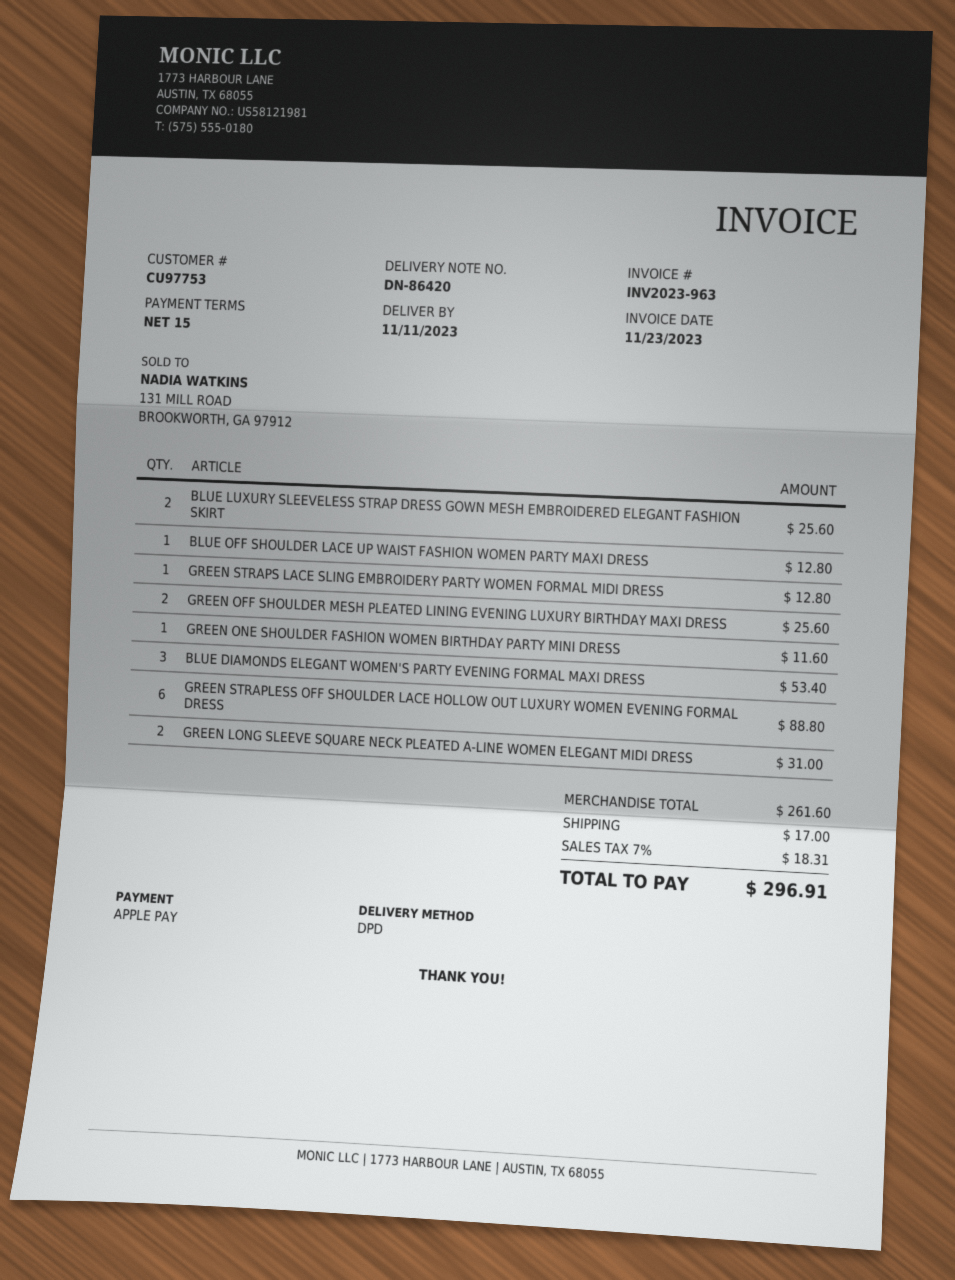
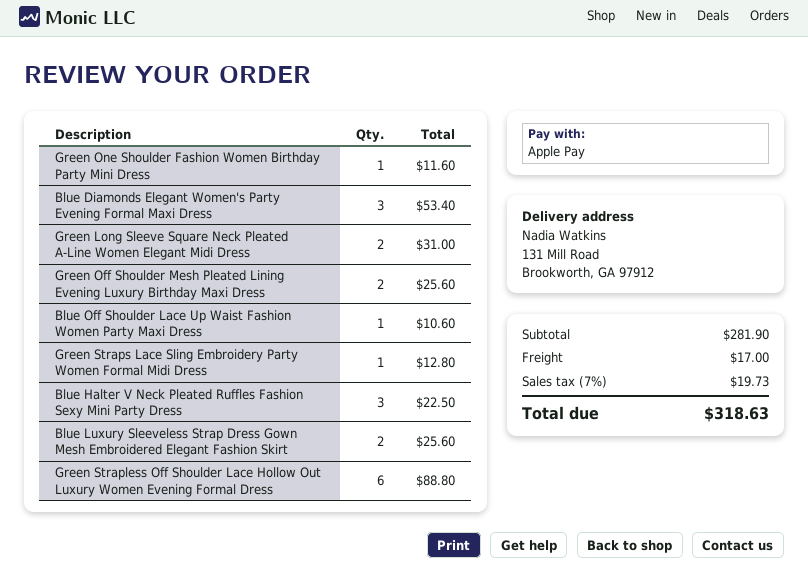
BLUE OFF SHOULDER LACE UP WAIST FASHION WOMEN PARTY MAXI DRESS: 1 for 12.80 -> 1 for 10.60
Blue Halter V Neck Pleated Ruffles Fashion Sexy Mini Party Dress: none -> 3 for 22.50
subtotal: 261.60 -> 281.90
tax: 7% = 18.31 -> 7% = 19.73
total: 296.91 -> 318.63

